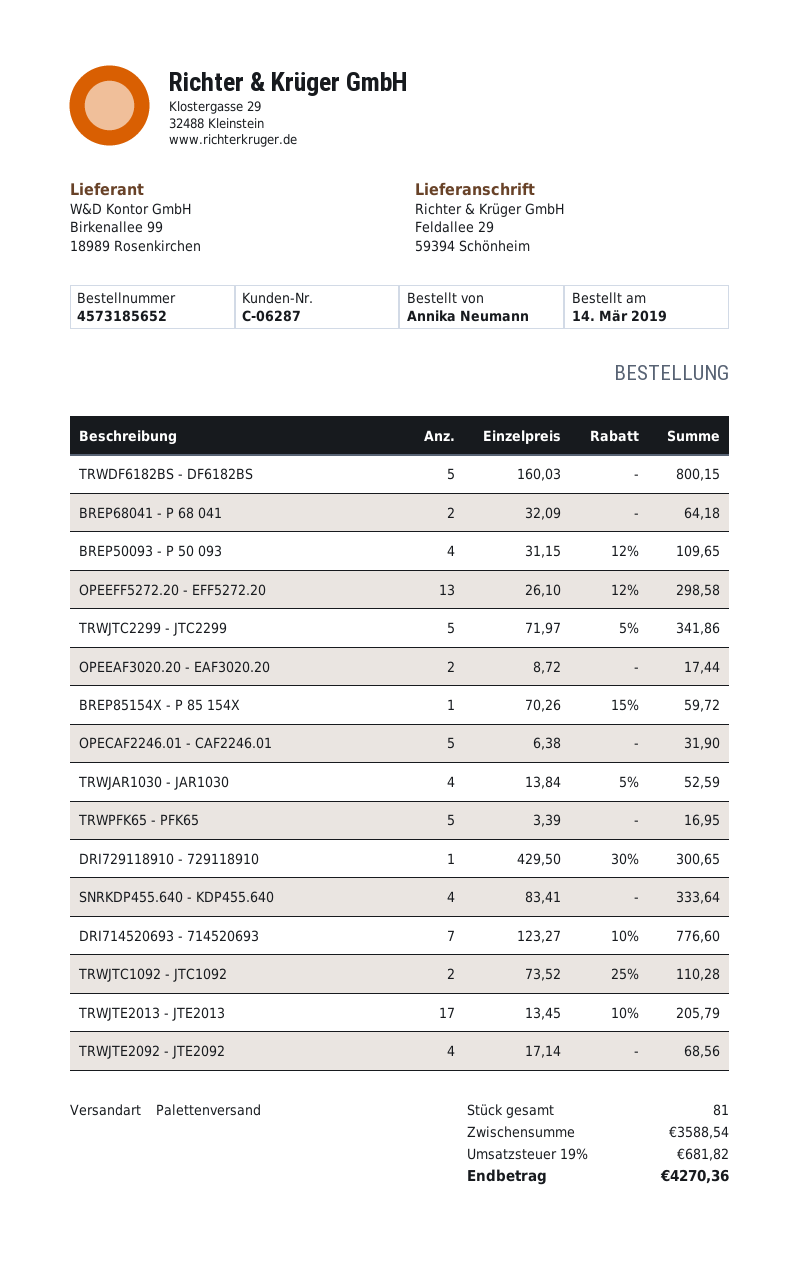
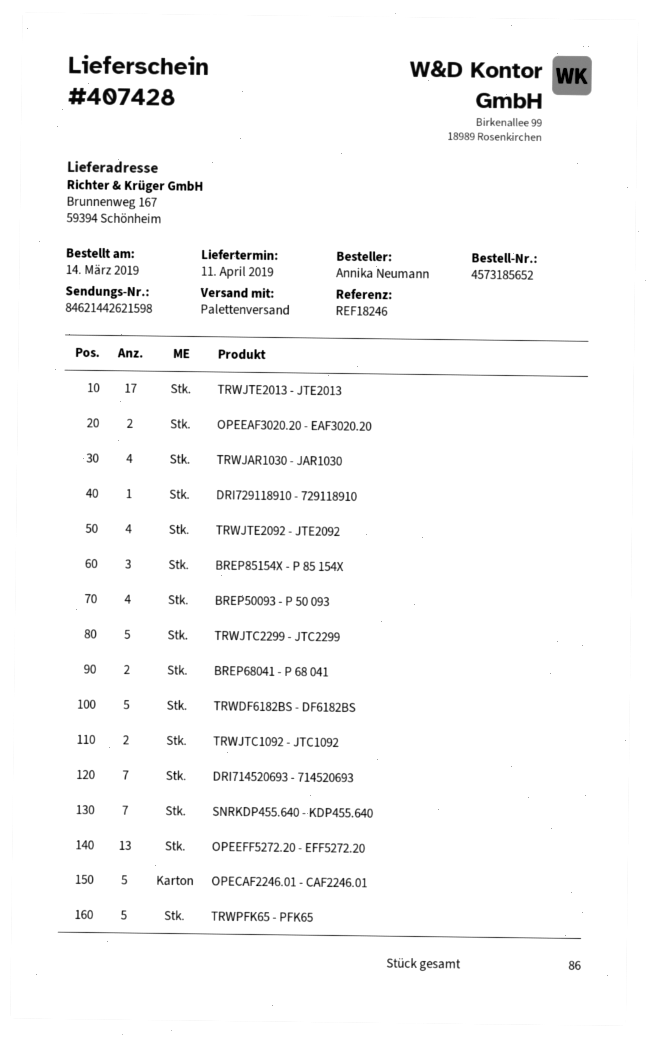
ship to: Feldallee 29, 59394 Schönheim -> Brunnenweg 167, 59394 Schönheim
BREP85154X - P 85 154X: 1 -> 3
SNRKDP455.640 - KDP455.640: 4 -> 7
total quantity: 81 -> 86

